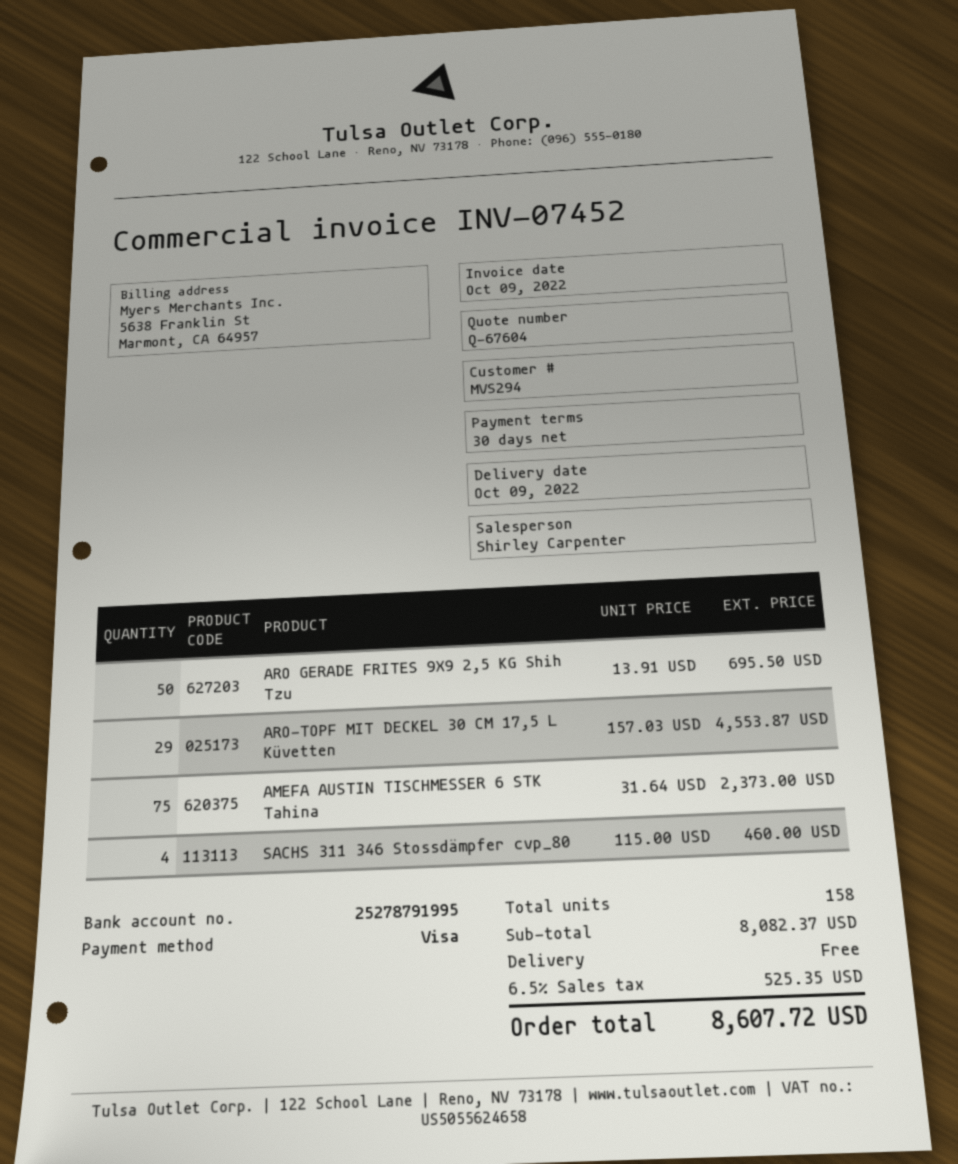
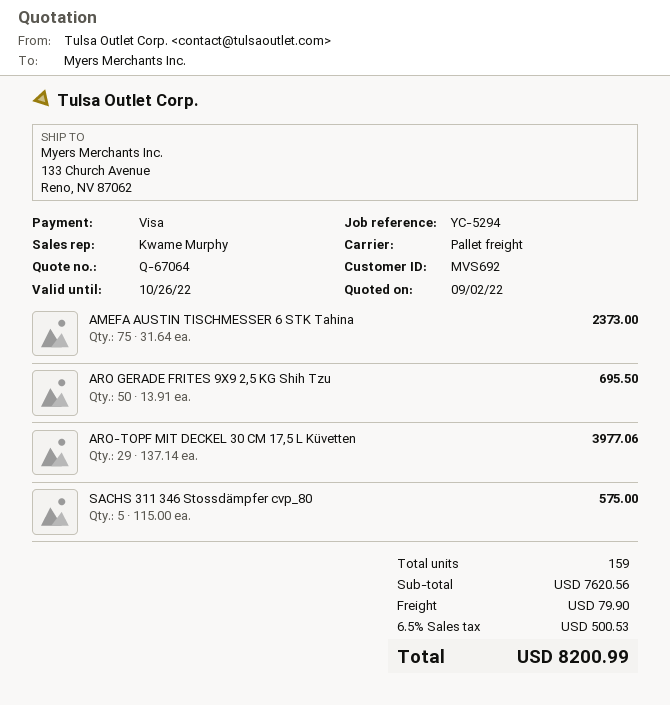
quote number: Q-67604 -> Q-67064
customer number: MVS294 -> MVS692
sales rep: Shirley Carpenter -> Kwame Murphy
ARO-TOPF MIT DECKEL 30 CM 17,5 L Küvetten: 29 x 157.03 = 4553.87 -> 29 x 137.14 = 3977.06
SACHS 311 346 Stossdämpfer cvp_80: 4 x 115.00 = 460.00 -> 5 x 115.00 = 575.00
total quantity: 158 -> 159
subtotal: 8082.37 -> 7620.56
shipping: 0.00 -> 79.90
tax: 6.5% = 525.35 -> 6.5% = 500.53
total: 8607.72 -> 8200.99

